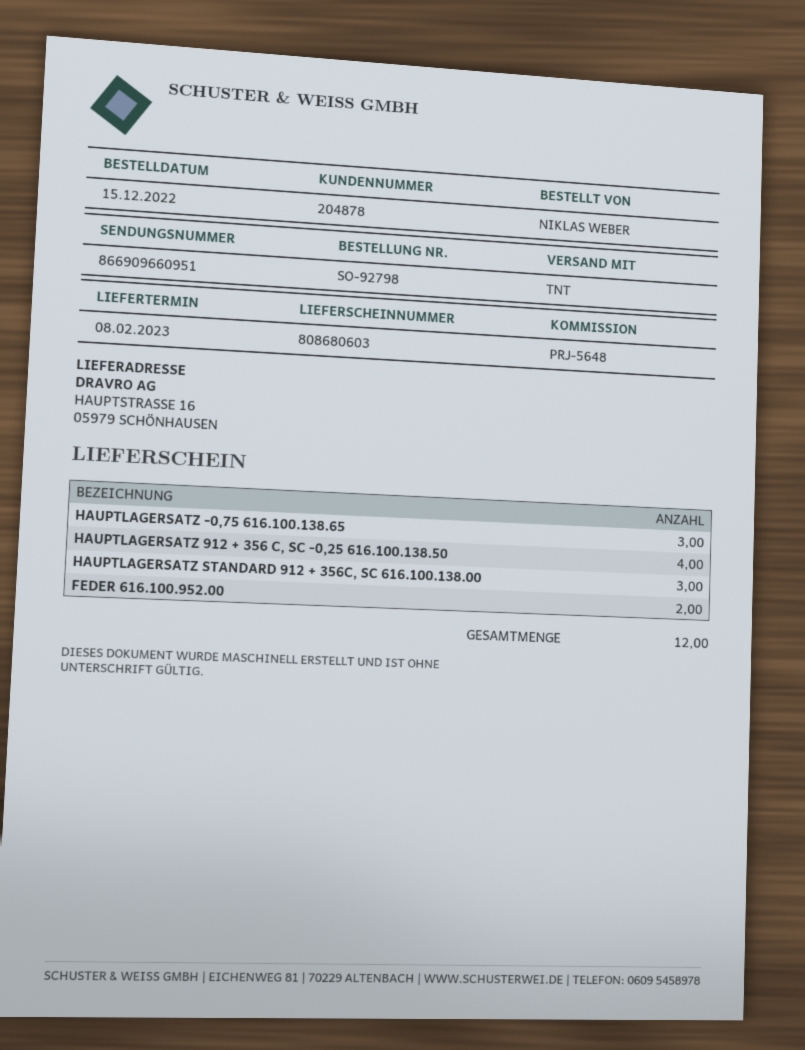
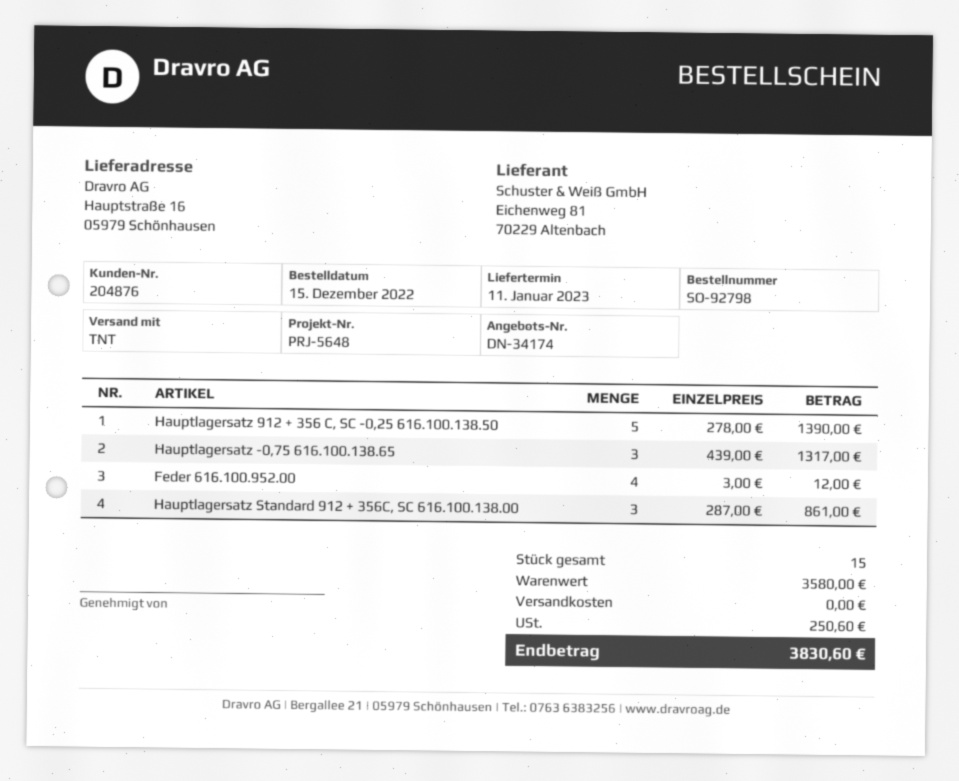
delivery date: 2023-02-08 -> 2023-01-11
customer number: 204878 -> 204876
HAUPTLAGERSATZ 912 + 356 C, SC -0,25 616.100.138.50: 4 -> 5
FEDER 616.100.952.00: 2 -> 4
total quantity: 12 -> 15

